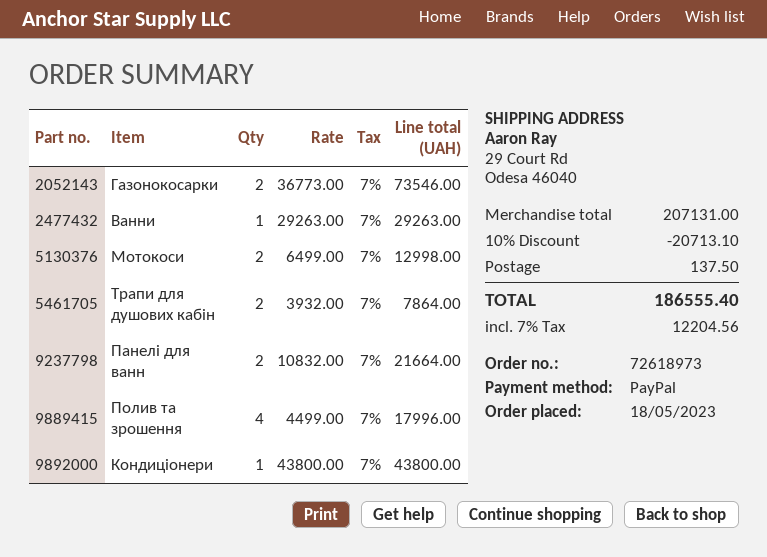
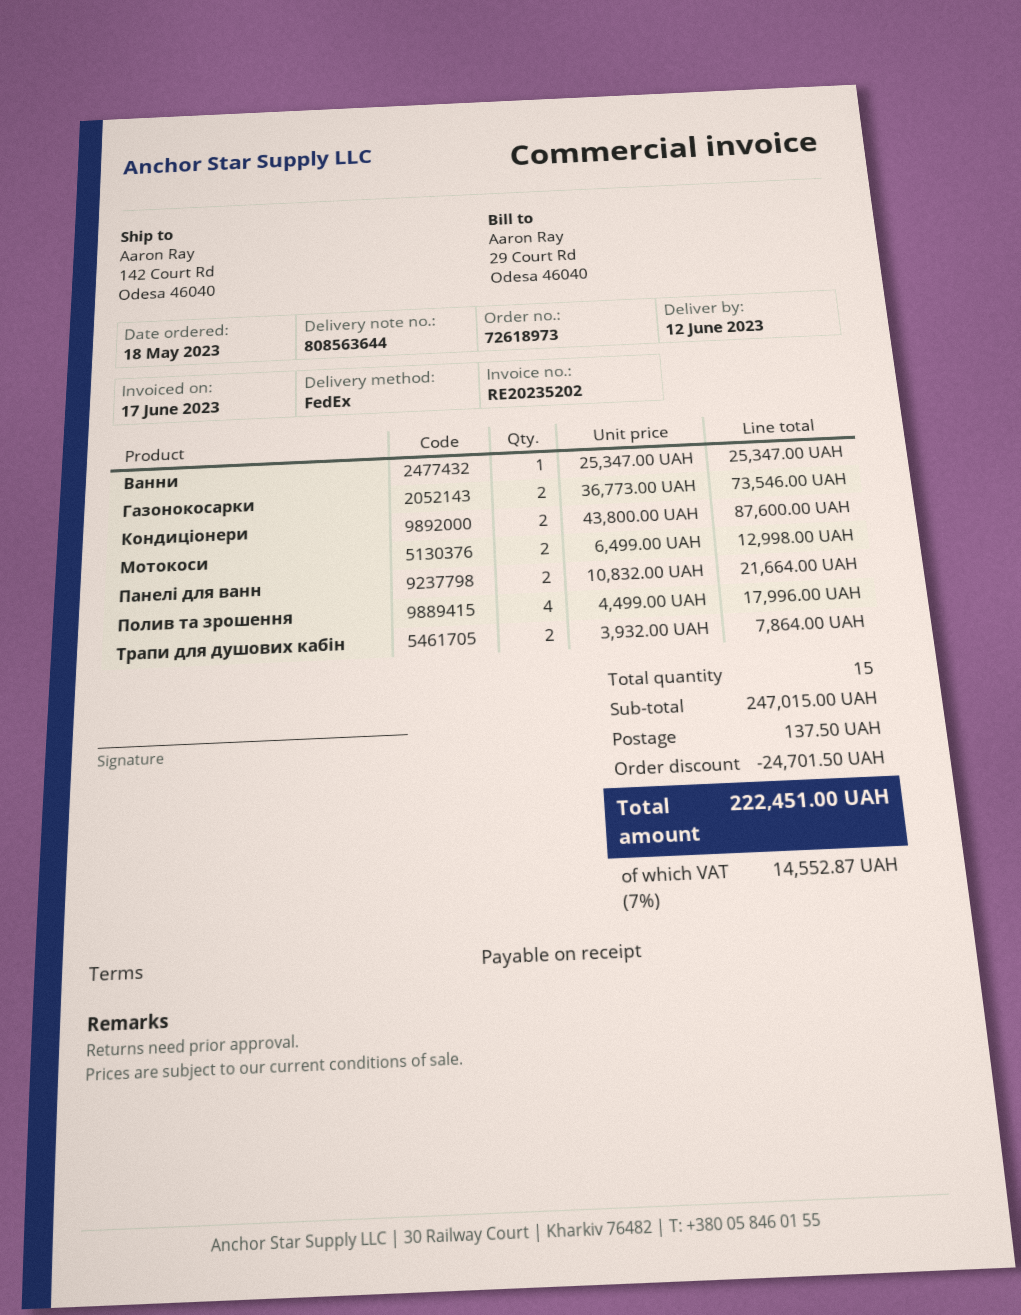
ship to: 29 Court Rd, Odesa 46040 -> 142 Court Rd, Odesa 46040
Ванни: 1 x 29263.00 = 29263.00 -> 1 x 25347.00 = 25347.00
Кондиціонери: 1 x 43800.00 = 43800.00 -> 2 x 43800.00 = 87600.00
subtotal: 207131.00 -> 247015.00
discount: 20713.10 -> 24701.50
tax: 7% = 12204.56 -> 7% = 14552.87
total: 186555.40 -> 222451.00

